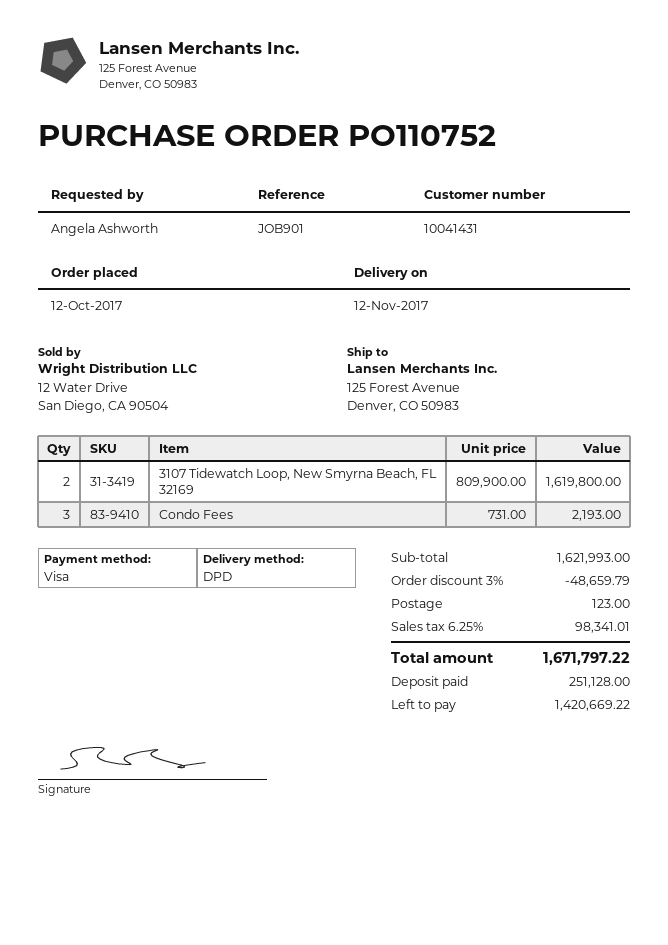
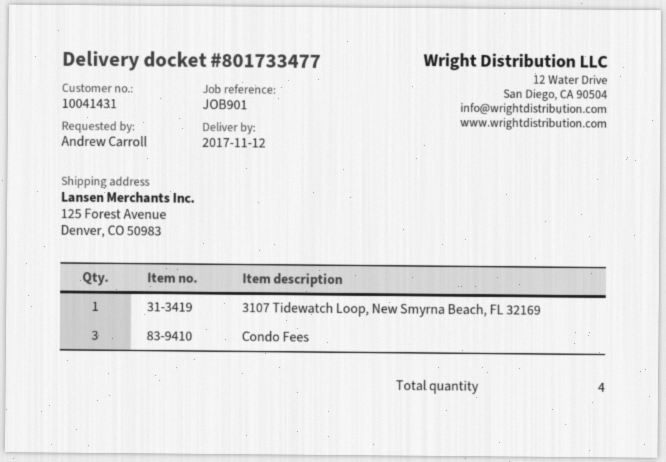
ordered by: Angela Ashworth -> Andrew Carroll
3107 Tidewatch Loop, New Smyrna Beach, FL 32169: 2 -> 1

